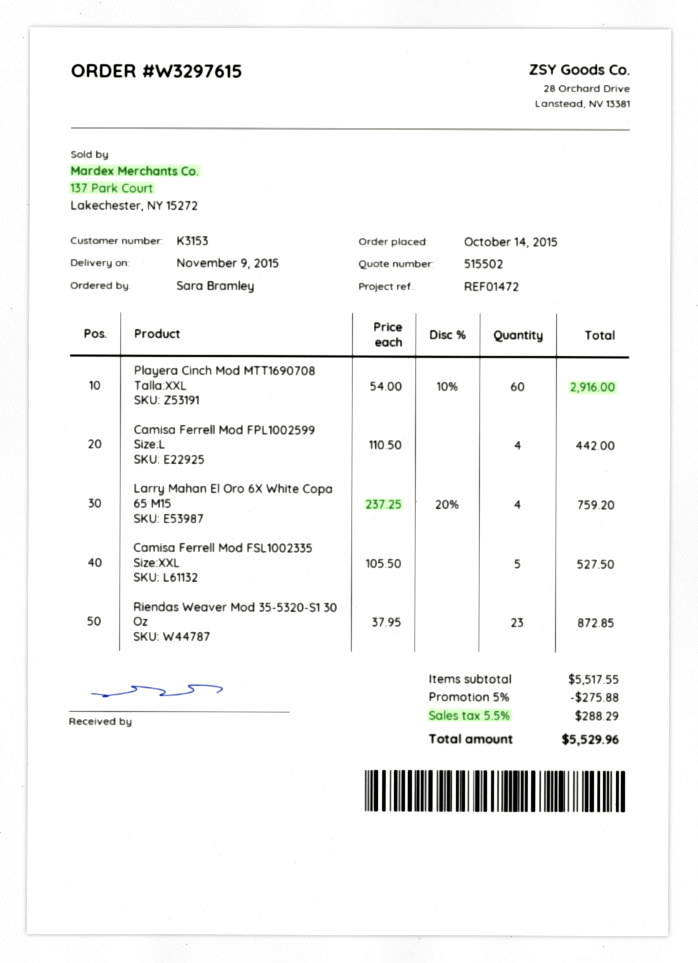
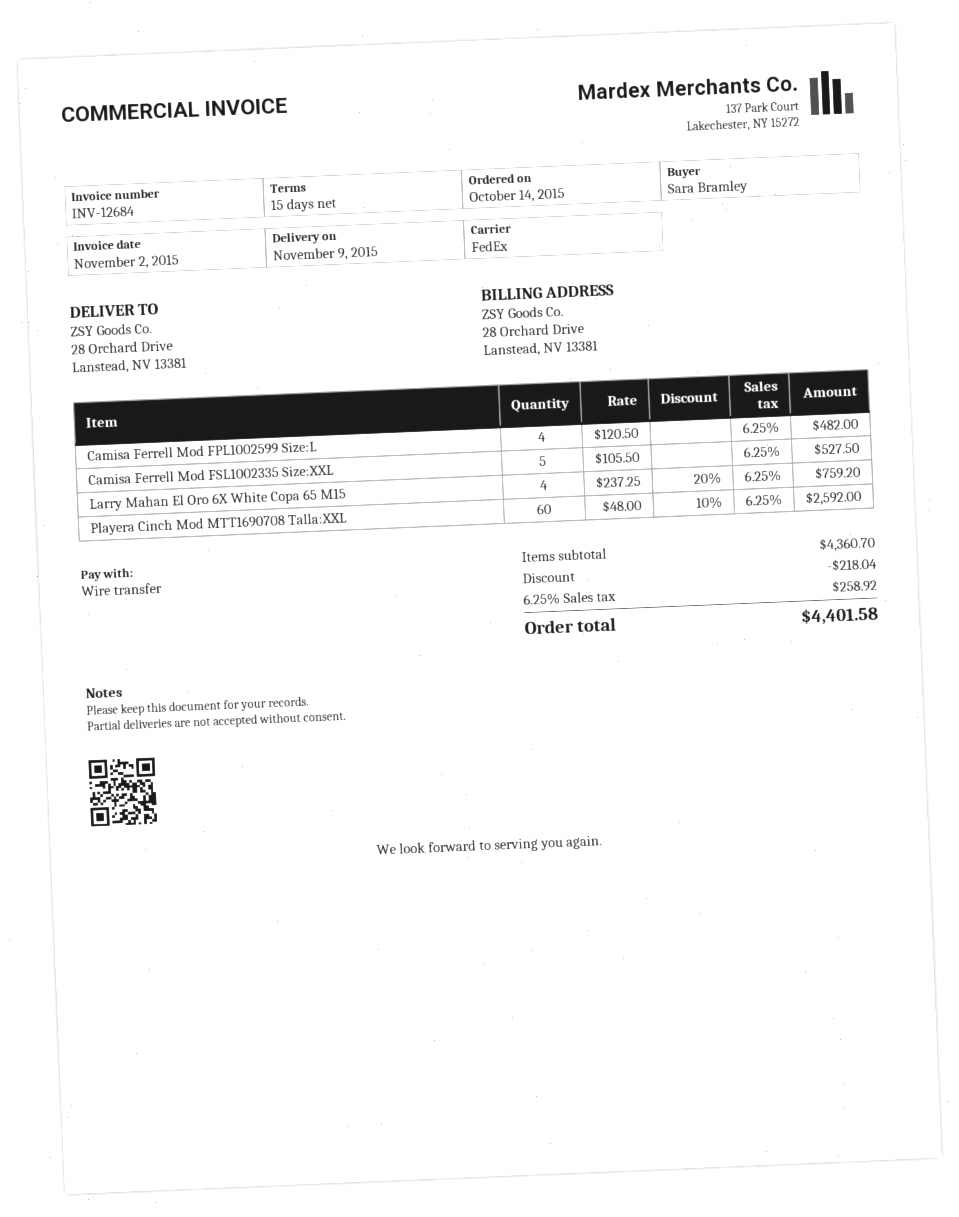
Playera Cinch Mod MTT1690708 Talla:XXL: 60 x 54.00 - 10% = 2916.00 -> 60 x 48.00 - 10% = 2592.00
Camisa Ferrell Mod FPL1002599 Size:L: 4 x 110.50 = 442.00 -> 4 x 120.50 = 482.00
Riendas Weaver Mod 35-5320-S1 30 Oz: 23 x 37.95 = 872.85 -> none
subtotal: 5517.55 -> 4360.70
discount: 275.88 -> 218.04
tax: 5.5% = 288.29 -> 6.25% = 258.92
total: 5529.96 -> 4401.58

